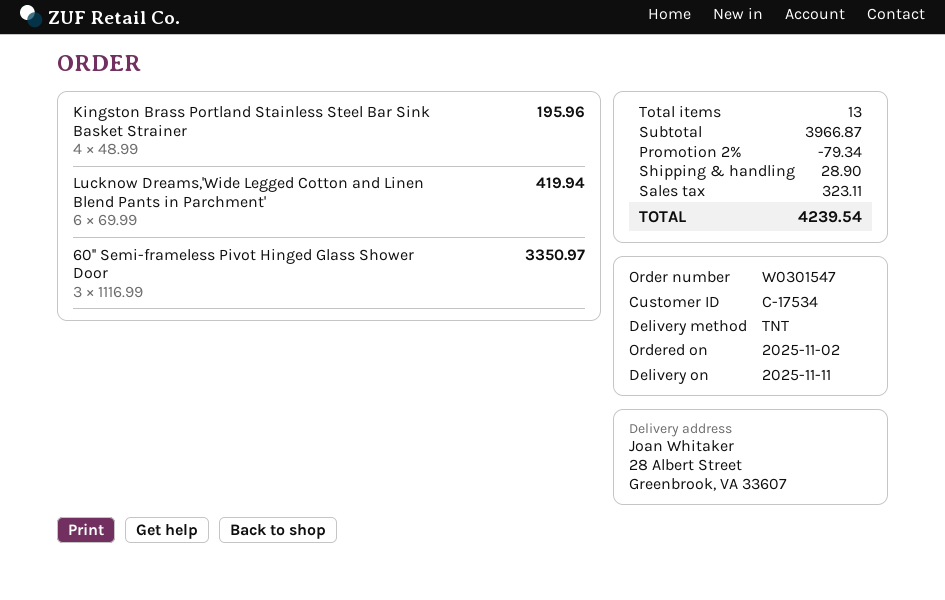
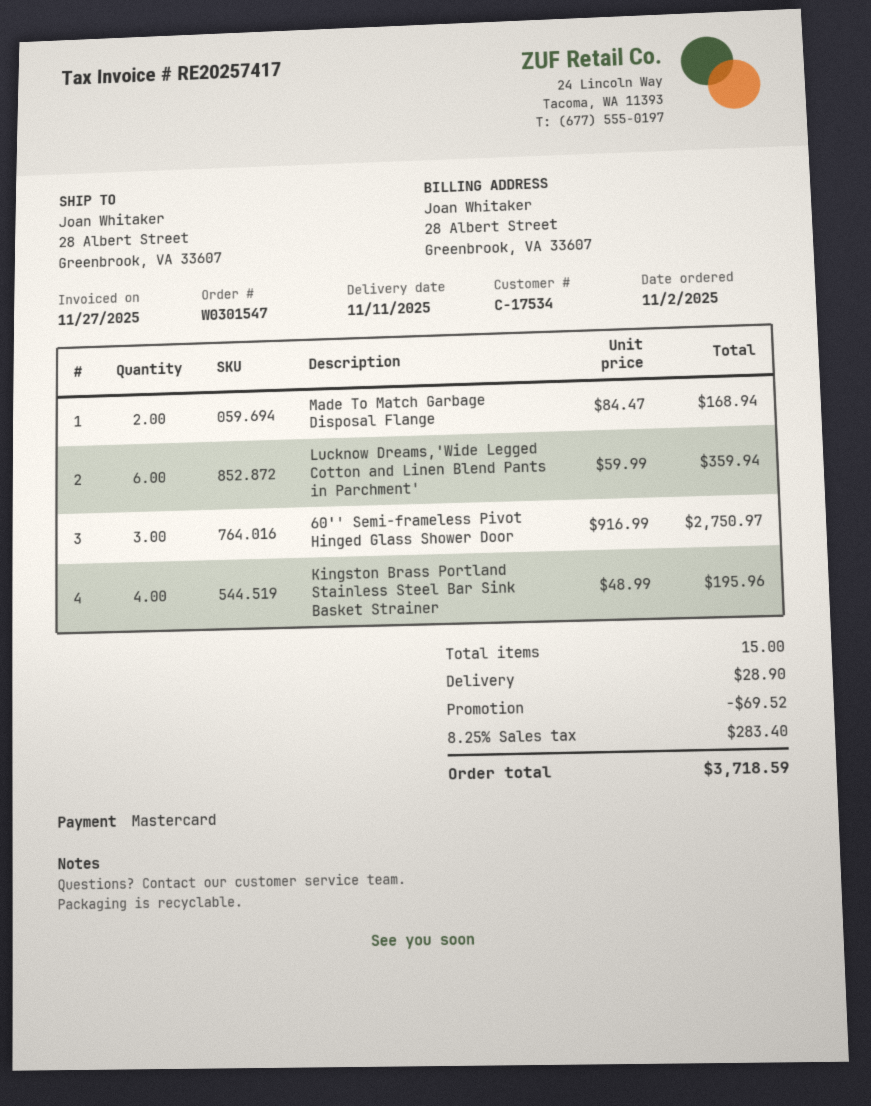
Lucknow Dreams,'Wide Legged Cotton and Linen Blend Pants in Parchment': 6 x 69.99 = 419.94 -> 6 x 59.99 = 359.94
60'' Semi-frameless Pivot Hinged Glass Shower Door: 3 x 1116.99 = 3350.97 -> 3 x 916.99 = 2750.97
Made To Match Garbage Disposal Flange: none -> 2 x 84.47 = 168.94
total quantity: 13 -> 15
discount: 79.34 -> 69.52
tax: 323.11 -> 283.40
total: 4239.54 -> 3718.59

